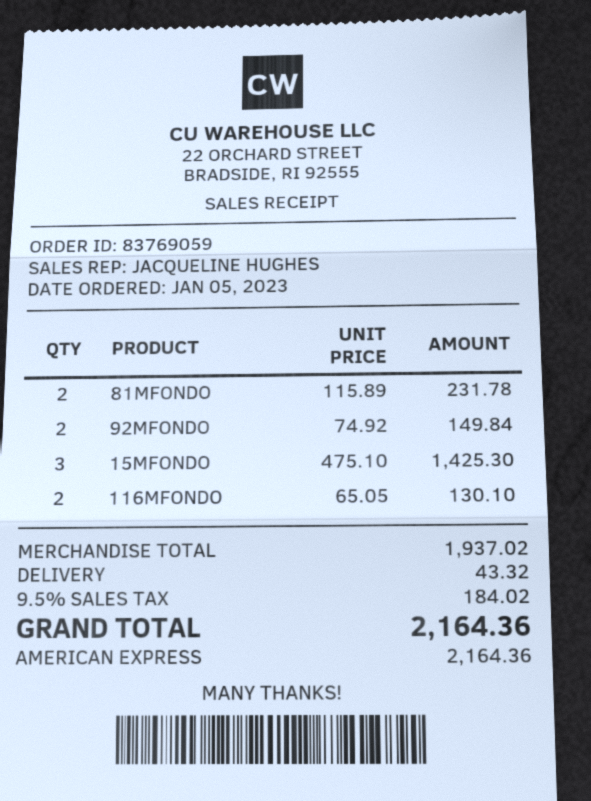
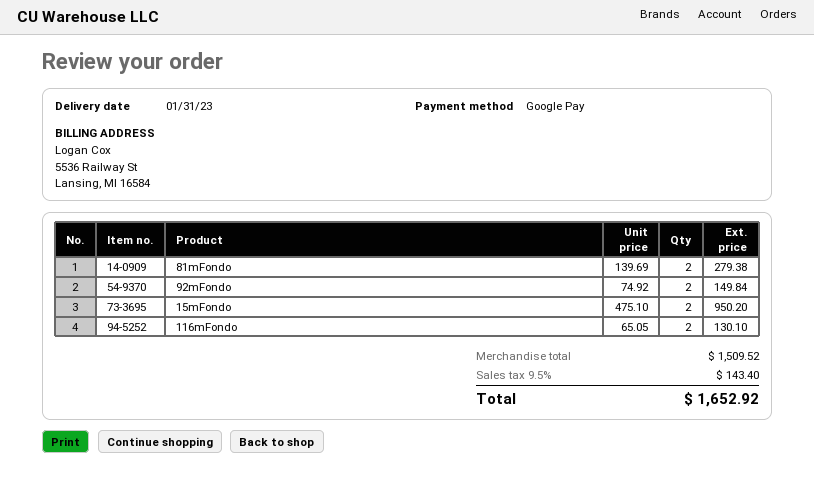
payment method: American Express -> Google Pay
81MFONDO: 2 x 115.89 = 231.78 -> 2 x 139.69 = 279.38
15MFONDO: 3 x 475.10 = 1425.30 -> 2 x 475.10 = 950.20
subtotal: 1937.02 -> 1509.52
shipping: 43.32 -> none
tax: 9.5% = 184.02 -> 9.5% = 143.40
total: 2164.36 -> 1652.92

